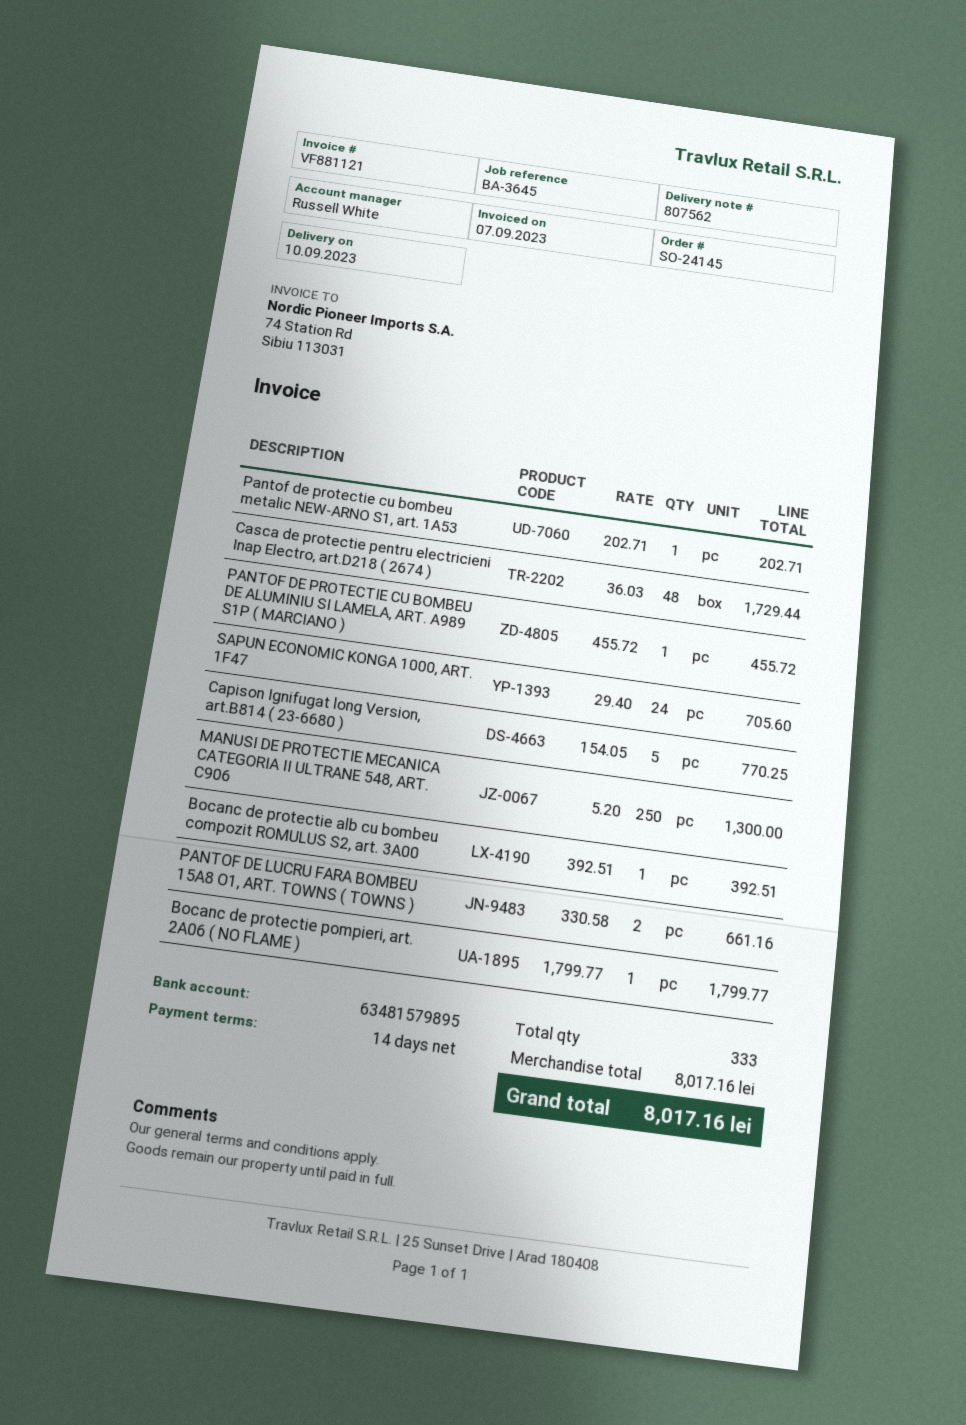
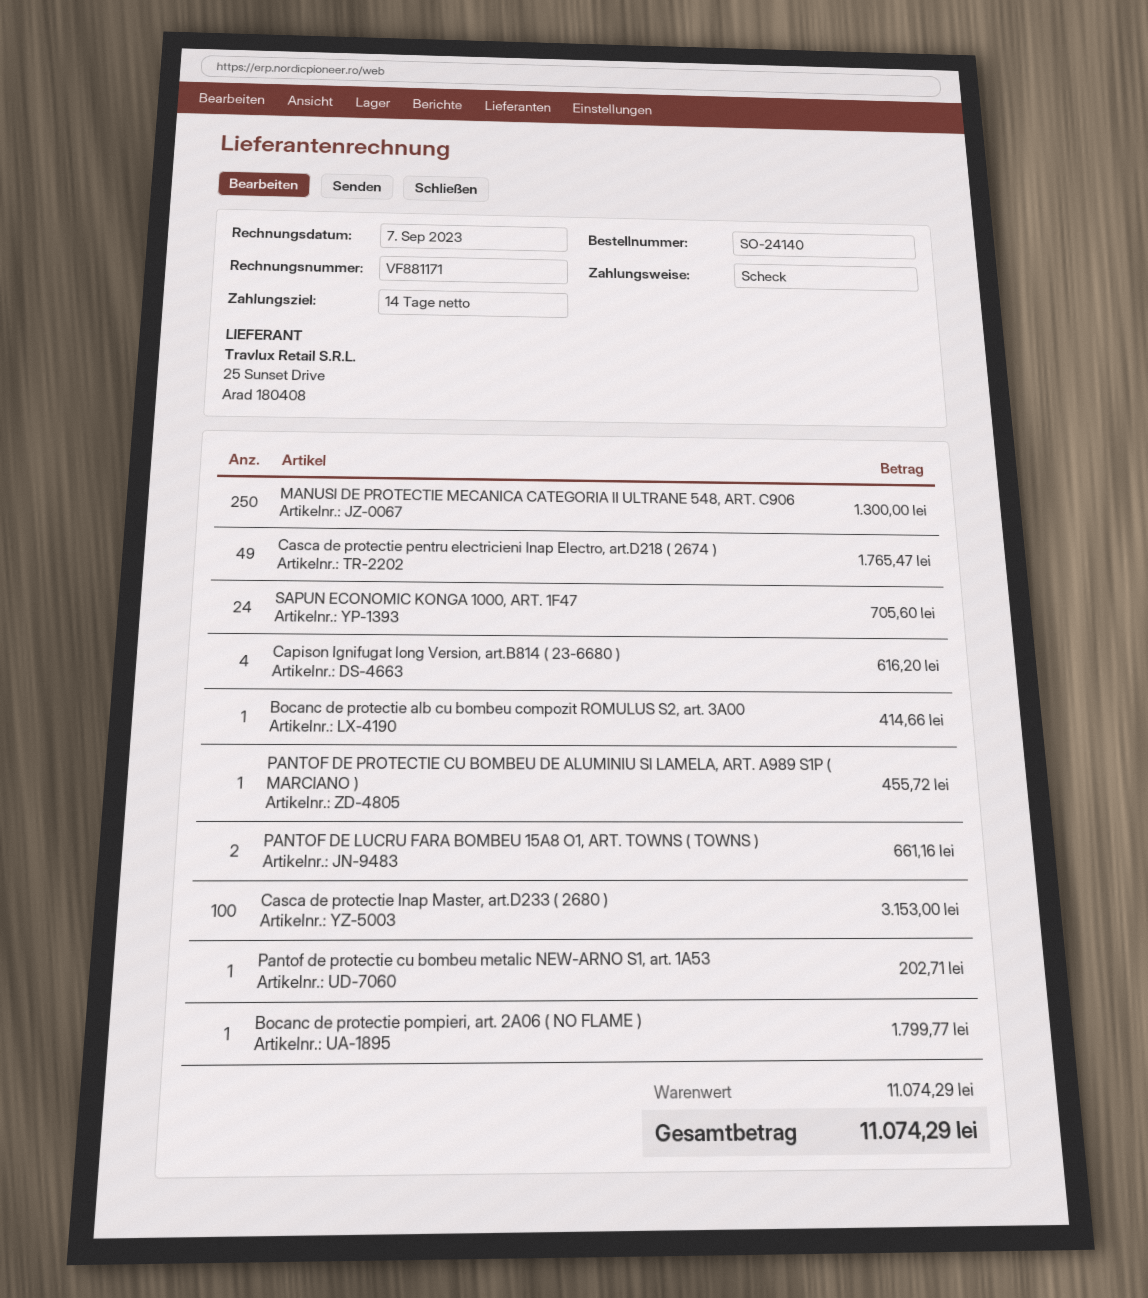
order number: SO-24145 -> SO-24140
invoice number: VF881121 -> VF881171
Casca de protectie pentru electricieni Inap Electro, art.D218 ( 2674 ): 48 for 1729.44 -> 49 for 1765.47
Capison Ignifugat long Version, art.B814 ( 23-6680 ): 5 for 770.25 -> 4 for 616.20
Bocanc de protectie alb cu bombeu compozit ROMULUS S2, art. 3A00: 1 for 392.51 -> 1 for 414.66
Casca de protectie Inap Master, art.D233 ( 2680 ): none -> 100 for 3153.00
subtotal: 8017.16 -> 11074.29
total: 8017.16 -> 11074.29

